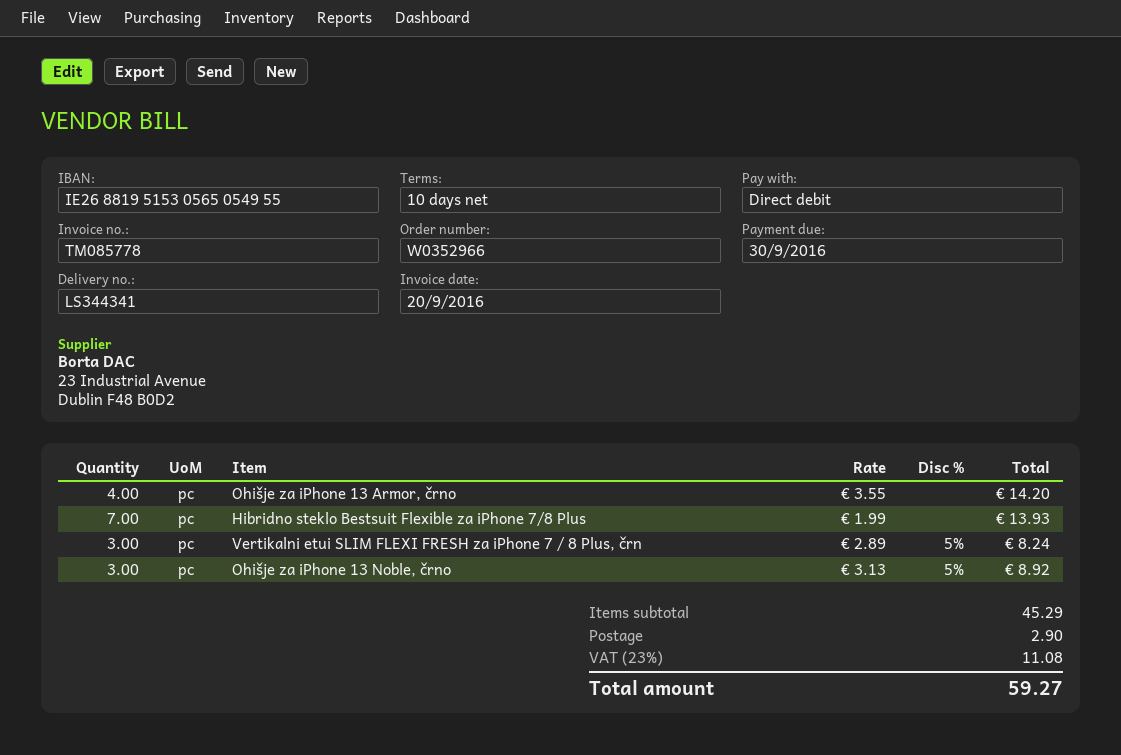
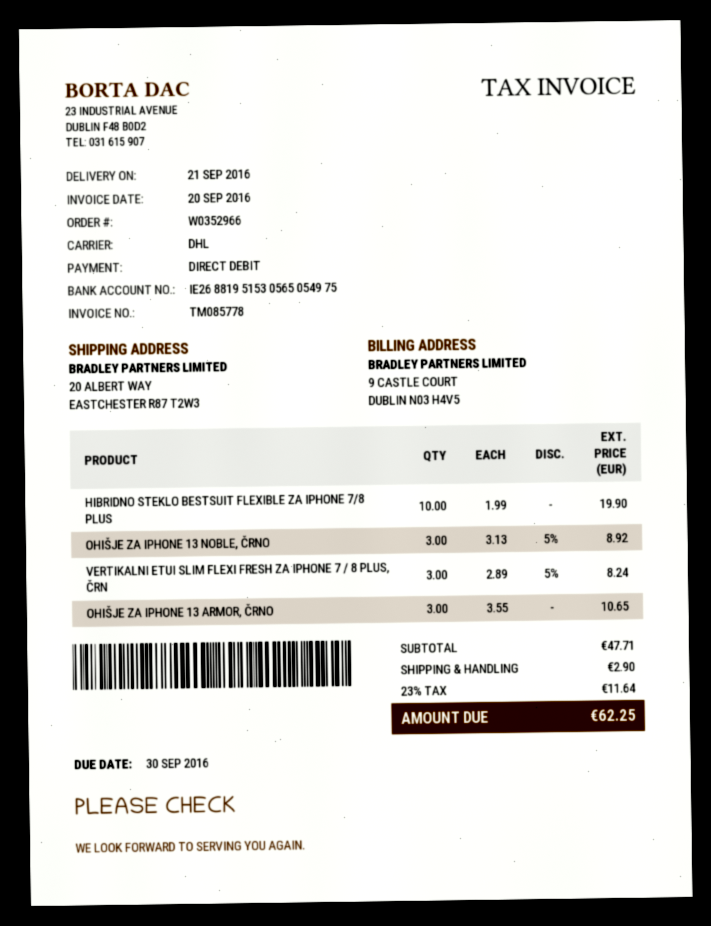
bank account: IE26881951530565054955 -> IE26881951530565054975
Ohišje za iPhone 13 Armor, črno: 4 x 3.55 = 14.20 -> 3 x 3.55 = 10.65
Hibridno steklo Bestsuit Flexible za iPhone 7/8 Plus: 7 x 1.99 = 13.93 -> 10 x 1.99 = 19.90
subtotal: 45.29 -> 47.71
tax: 23% = 11.08 -> 23% = 11.64
total: 59.27 -> 62.25

